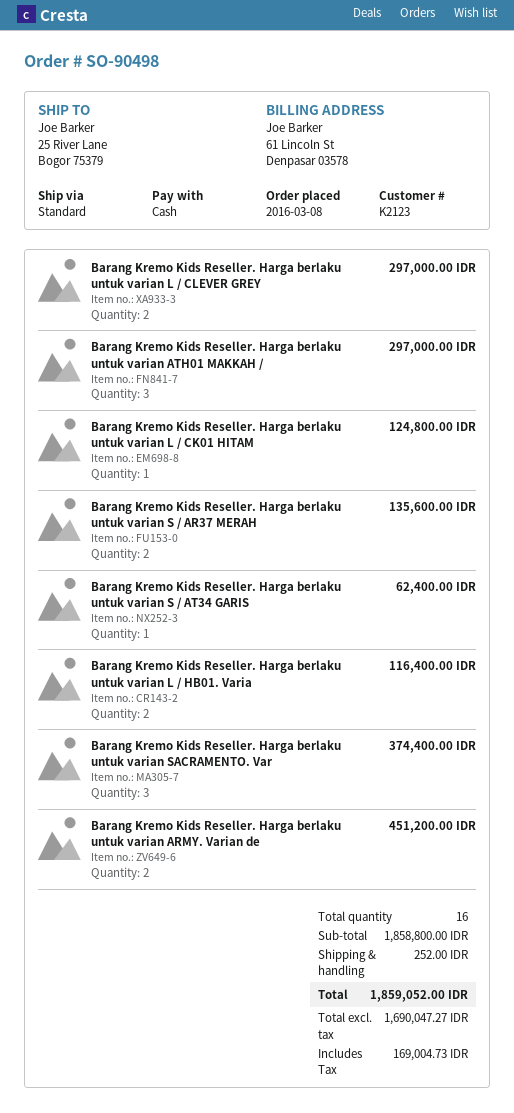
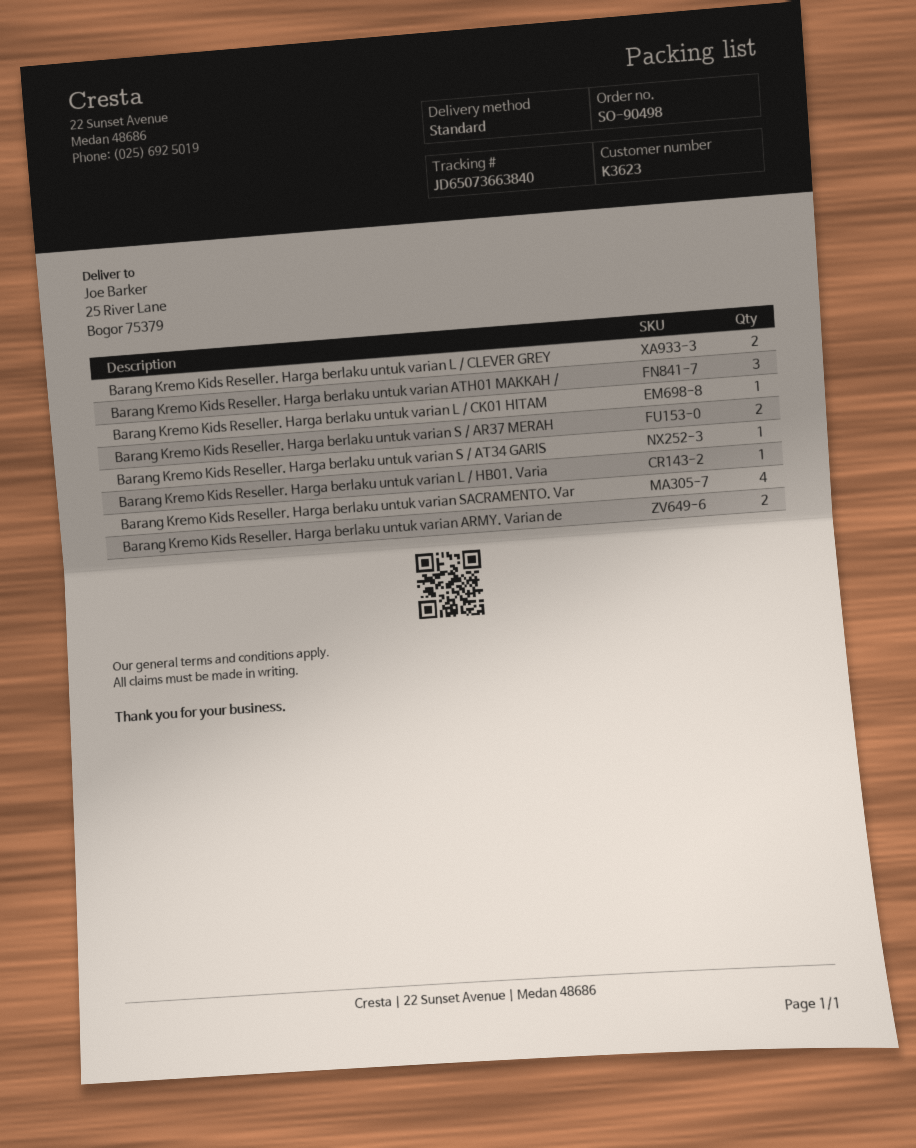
customer number: K2123 -> K3623
Barang Kremo Kids Reseller. Harga berlaku untuk varian L / HB01. Varia: 2 -> 1
Barang Kremo Kids Reseller. Harga berlaku untuk varian SACRAMENTO. Var: 3 -> 4

